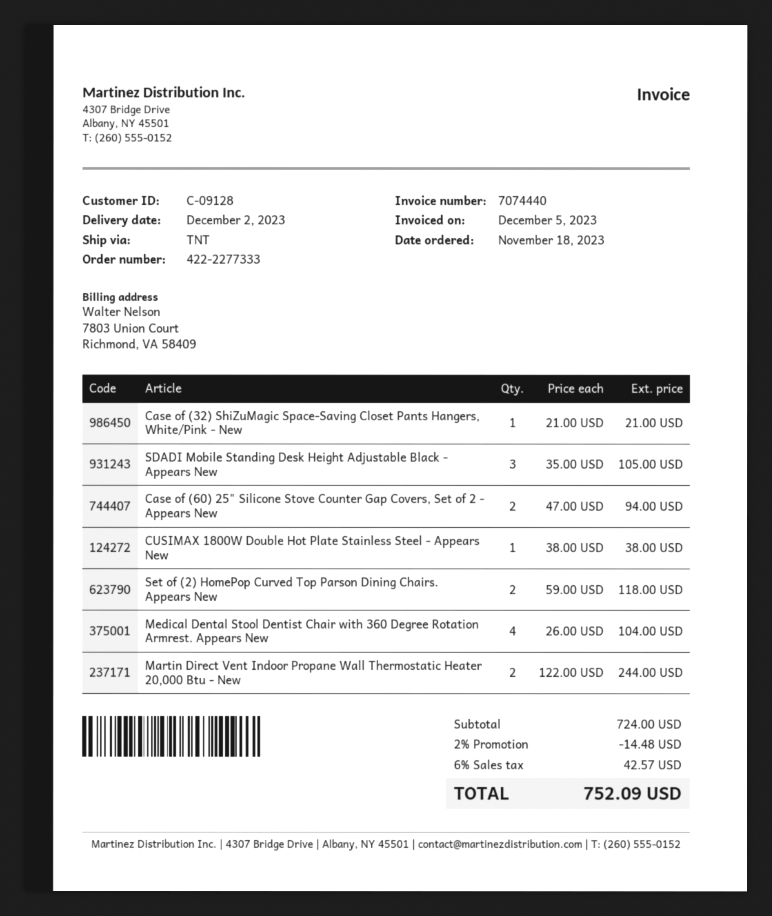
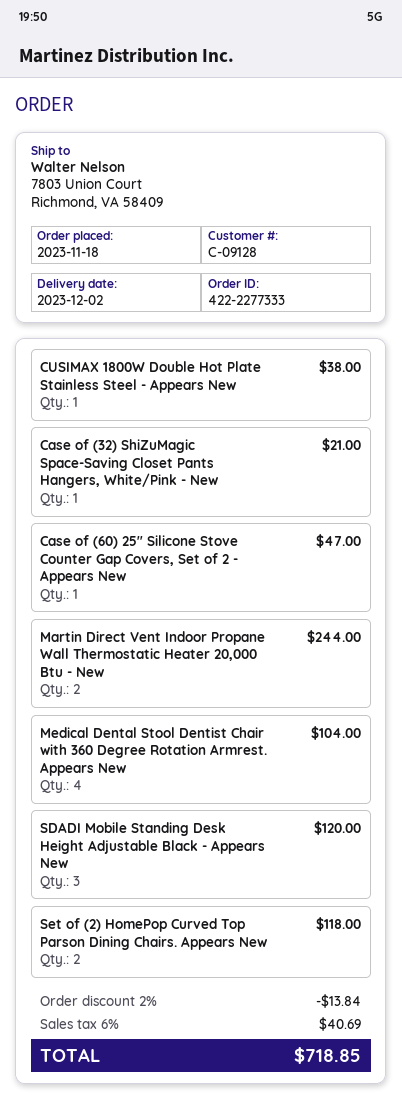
SDADI Mobile Standing Desk Height Adjustable Black - Appears New: 3 for 105.00 -> 3 for 120.00
Case of (60) 25" Silicone Stove Counter Gap Covers, Set of 2 - Appears New: 2 for 94.00 -> 1 for 47.00
discount: 2% = 14.48 -> 2% = 13.84
tax: 6% = 42.57 -> 6% = 40.69
total: 752.09 -> 718.85

